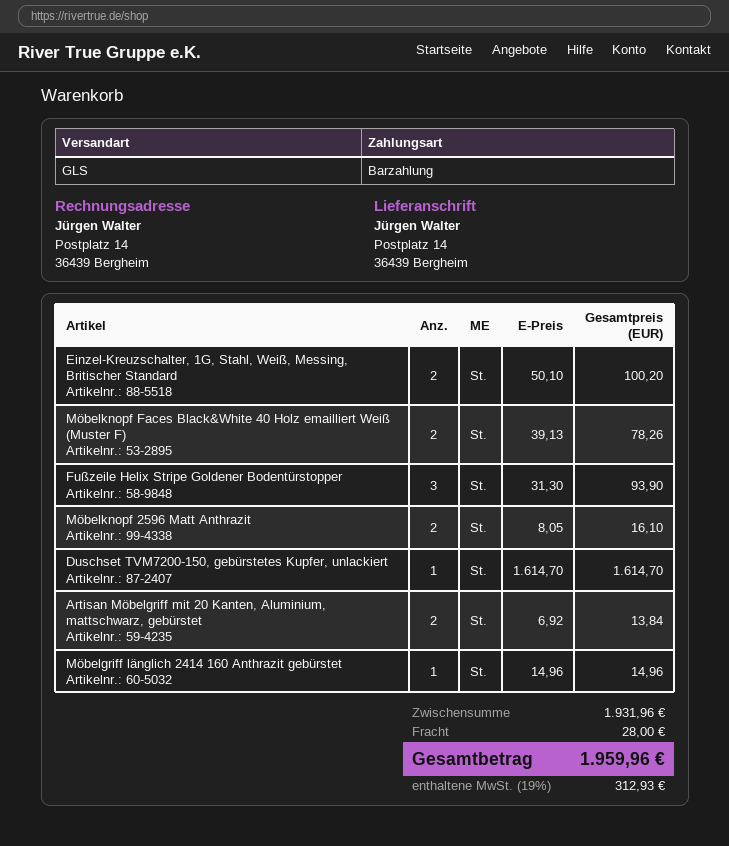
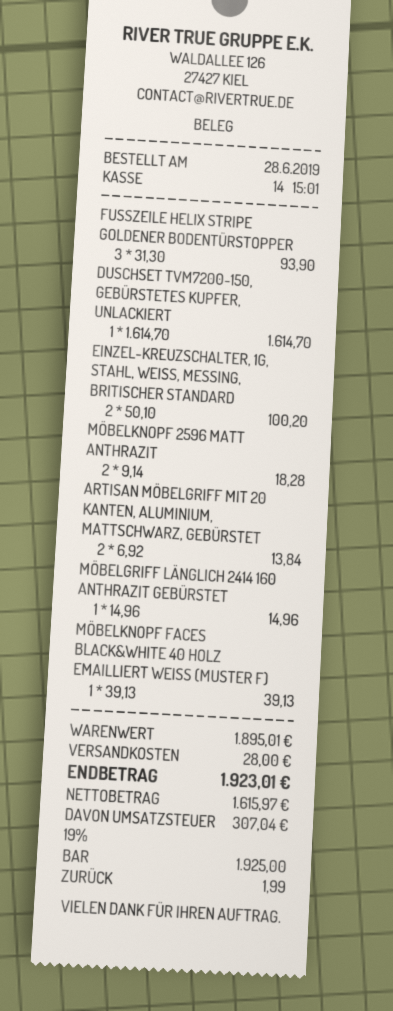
Möbelknopf Faces Black&White 40 Holz emailliert Weiß (Muster F): 2 x 39.13 = 78.26 -> 1 x 39.13 = 39.13
Möbelknopf 2596 Matt Anthrazit: 2 x 8.05 = 16.10 -> 2 x 9.14 = 18.28
subtotal: 1931.96 -> 1895.01
tax: 19% = 312.93 -> 19% = 307.04
total: 1959.96 -> 1923.01

